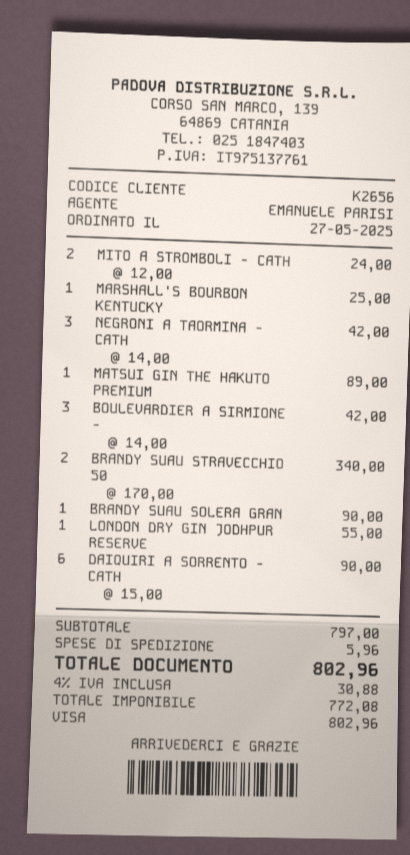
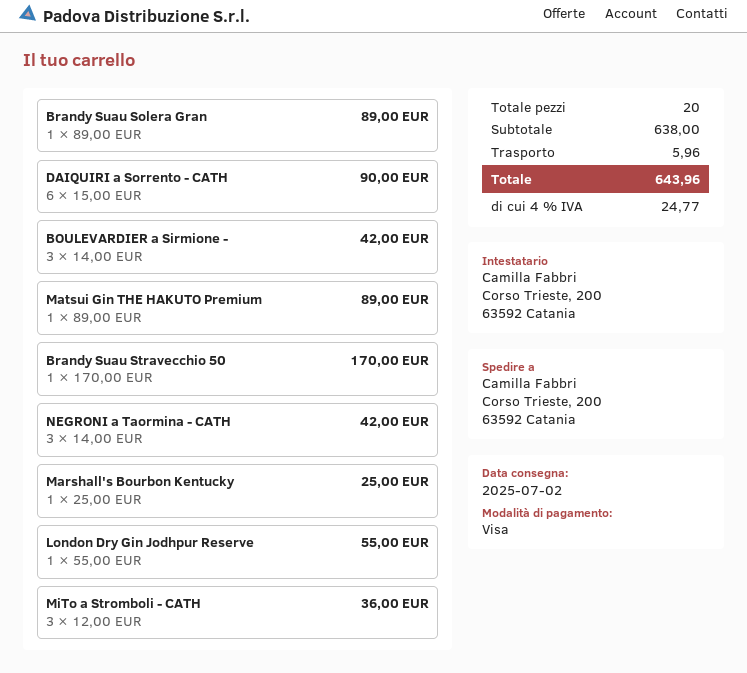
MITO A STROMBOLI - CATH: 2 x 12.00 = 24.00 -> 3 x 12.00 = 36.00
BRANDY SUAU STRAVECCHIO 50: 2 x 170.00 = 340.00 -> 1 x 170.00 = 170.00
BRANDY SUAU SOLERA GRAN: 1 x 90.00 = 90.00 -> 1 x 89.00 = 89.00
subtotal: 797.00 -> 638.00
tax: 4% = 30.88 -> 4% = 24.77
total: 802.96 -> 643.96

